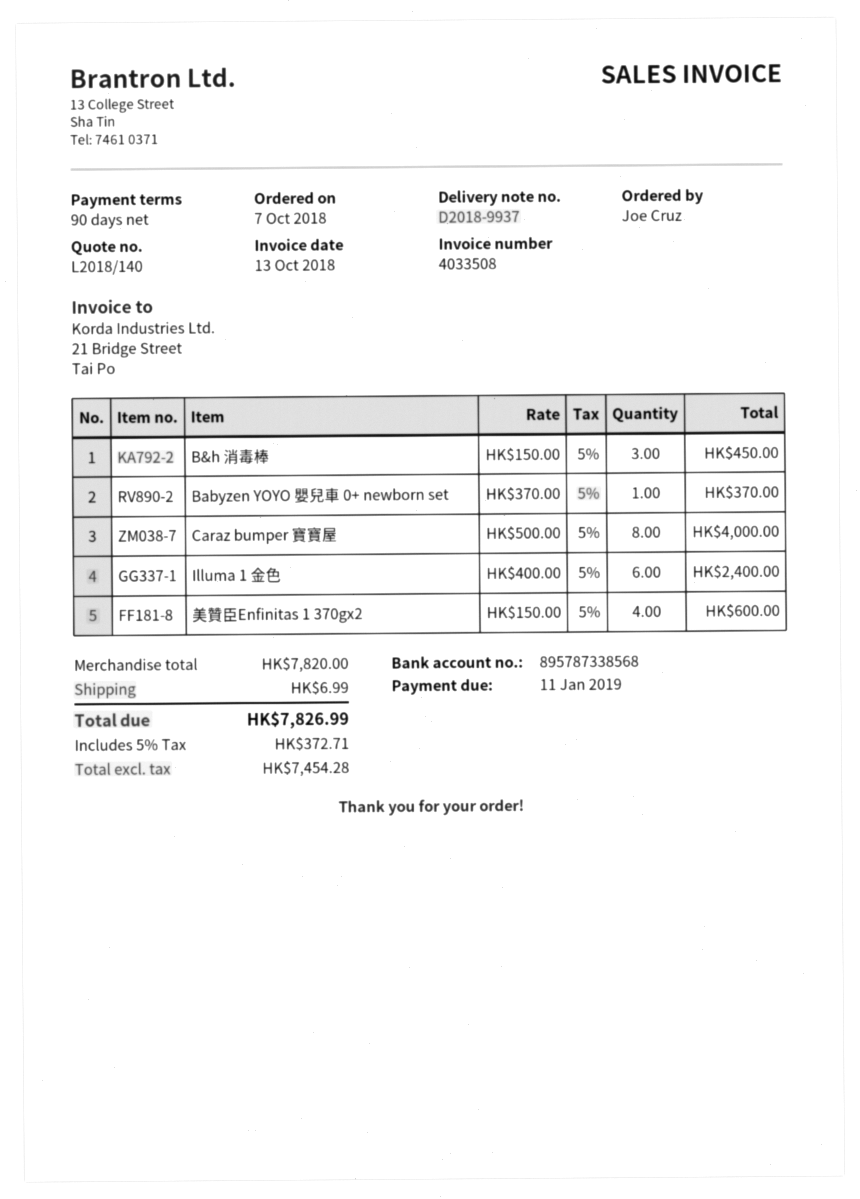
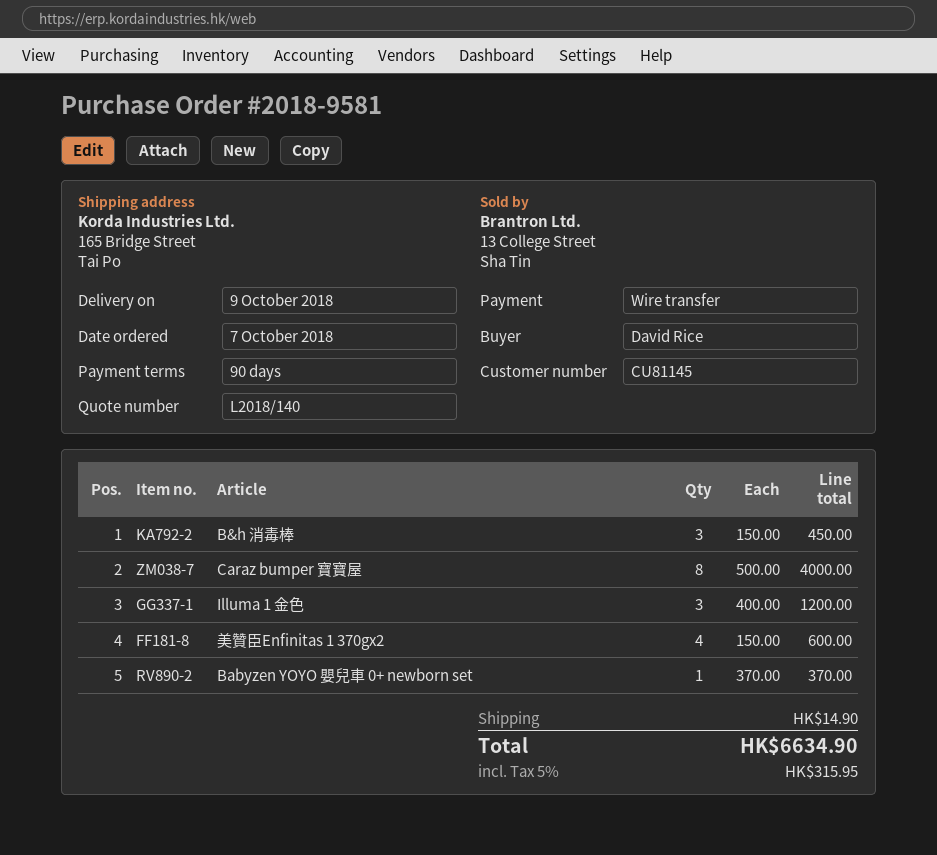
ordered by: Joe Cruz -> David Rice
Illuma 1 金色: 6 x 400.00 = 2400.00 -> 3 x 400.00 = 1200.00
shipping: 6.99 -> 14.90
tax: 5% = 372.71 -> 5% = 315.95
total: 7826.99 -> 6634.90

